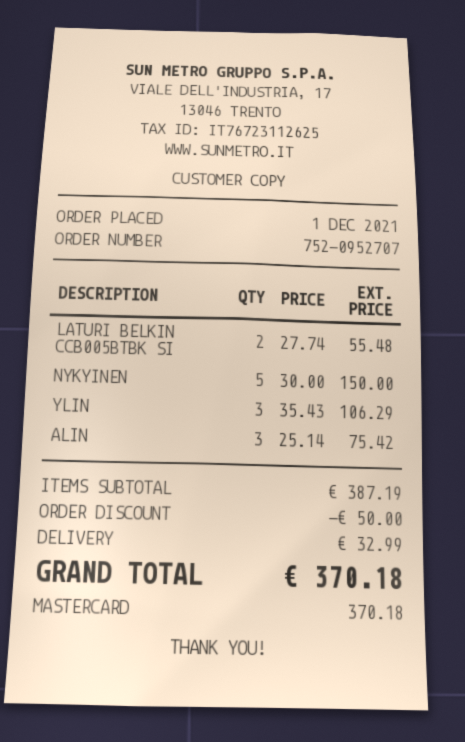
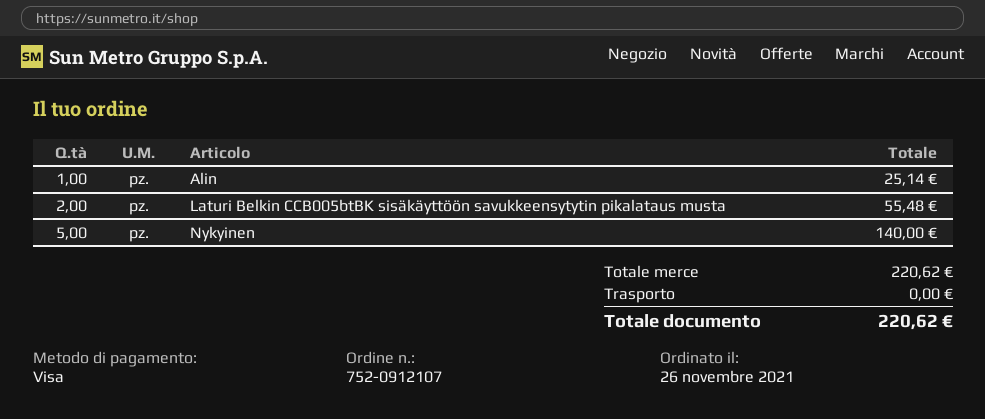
order number: 752-0952707 -> 752-0912107
order date: 2021-12-01 -> 2021-11-26
payment method: Mastercard -> Visa
NYKYINEN: 5 for 150.00 -> 5 for 140.00
YLIN: 3 for 106.29 -> none
ALIN: 3 for 75.42 -> 1 for 25.14
subtotal: 387.19 -> 220.62
discount: 50.00 -> none
shipping: 32.99 -> 0.00
total: 370.18 -> 220.62

